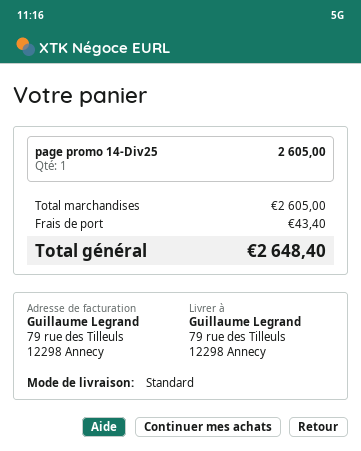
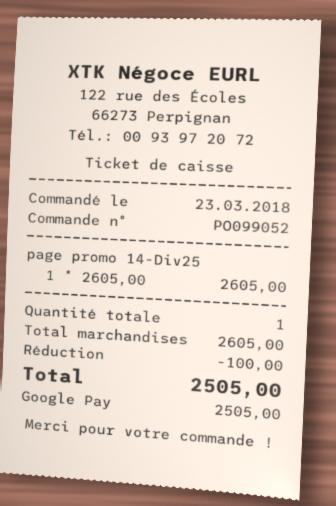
discount: none -> 100.00
shipping: 43.40 -> none
total: 2648.40 -> 2505.00

